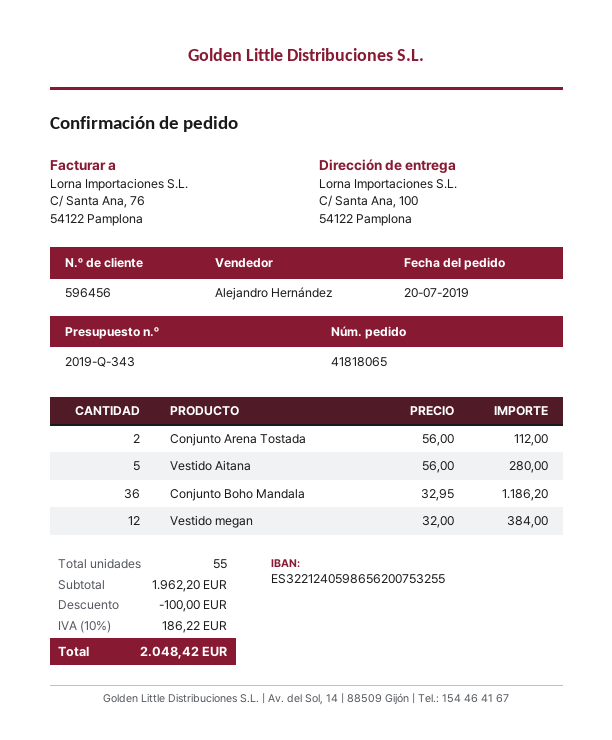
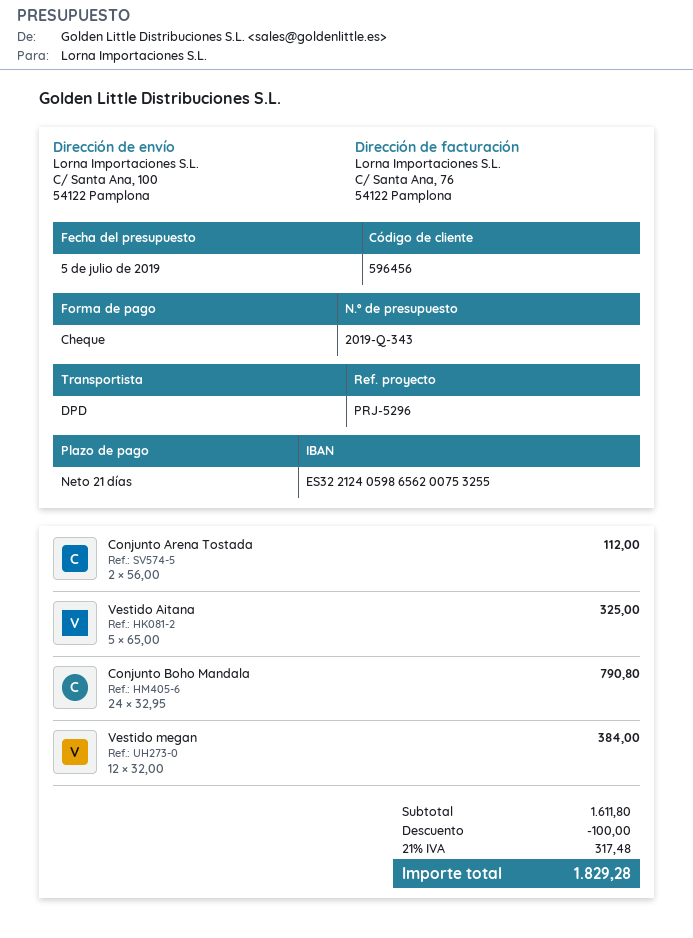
Vestido Aitana: 5 x 56.00 = 280.00 -> 5 x 65.00 = 325.00
Conjunto Boho Mandala: 36 x 32.95 = 1186.20 -> 24 x 32.95 = 790.80
subtotal: 1962.20 -> 1611.80
tax: 10% = 186.22 -> 21% = 317.48
total: 2048.42 -> 1829.28

